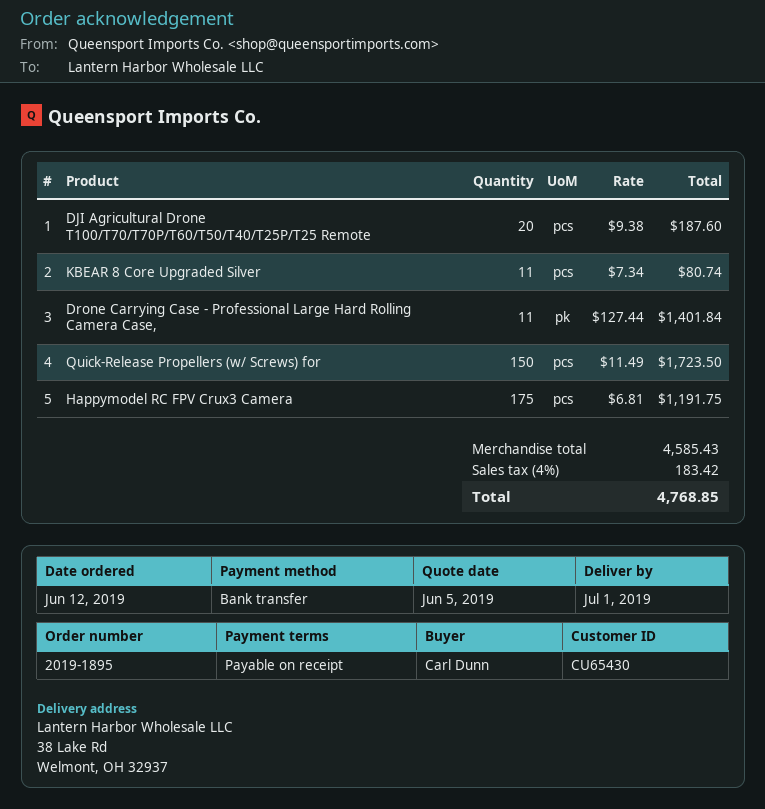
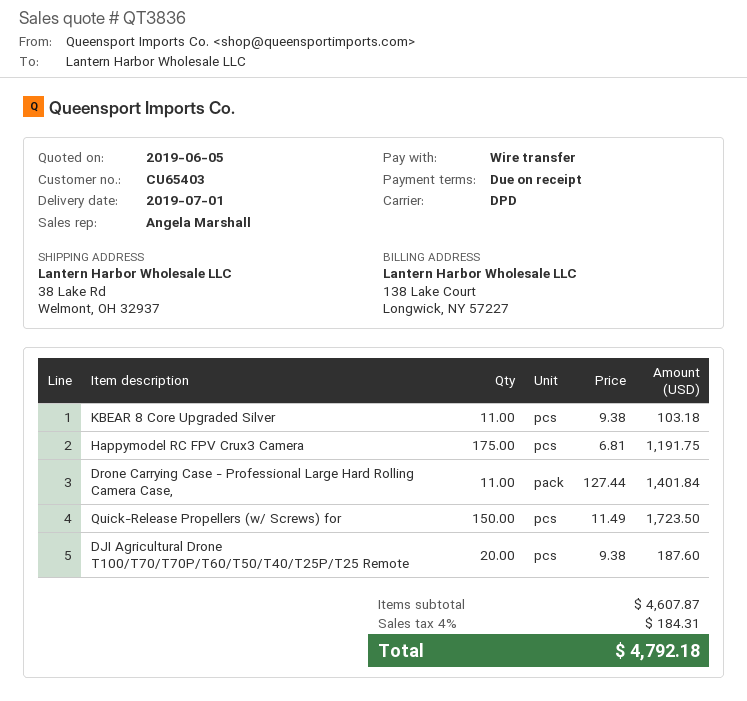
customer number: CU65430 -> CU65403
KBEAR 8 Core Upgraded Silver: 11 x 7.34 = 80.74 -> 11 x 9.38 = 103.18
subtotal: 4585.43 -> 4607.87
tax: 4% = 183.42 -> 4% = 184.31
total: 4768.85 -> 4792.18

